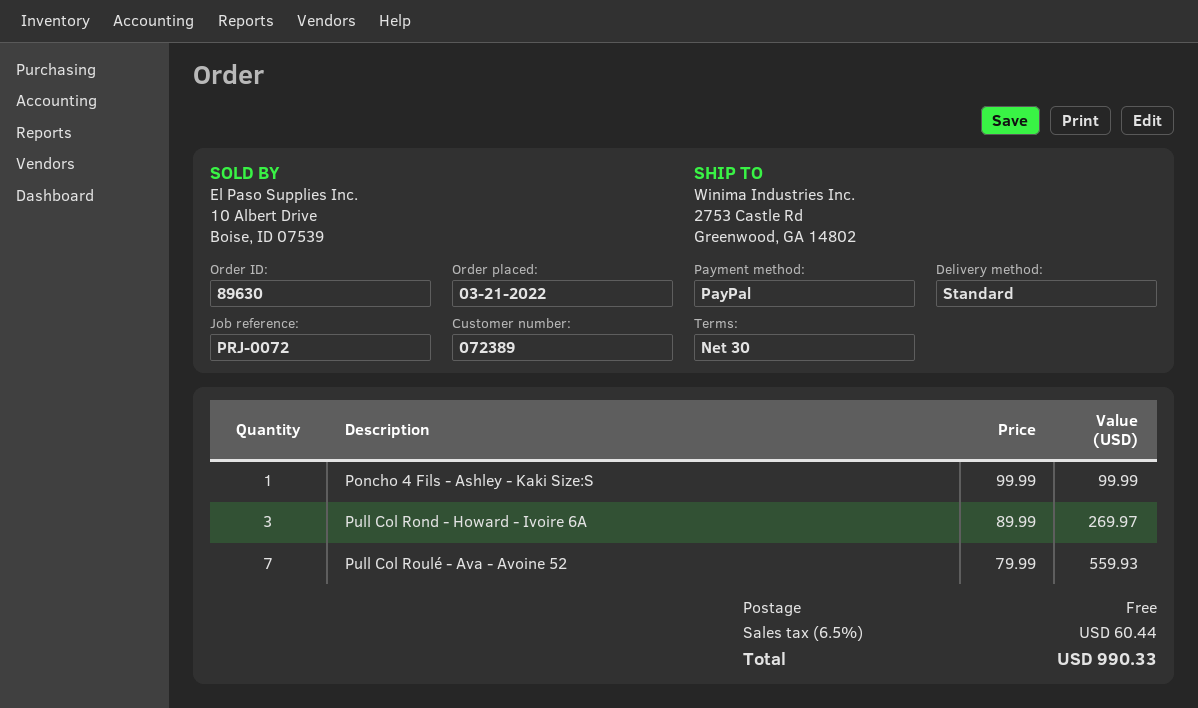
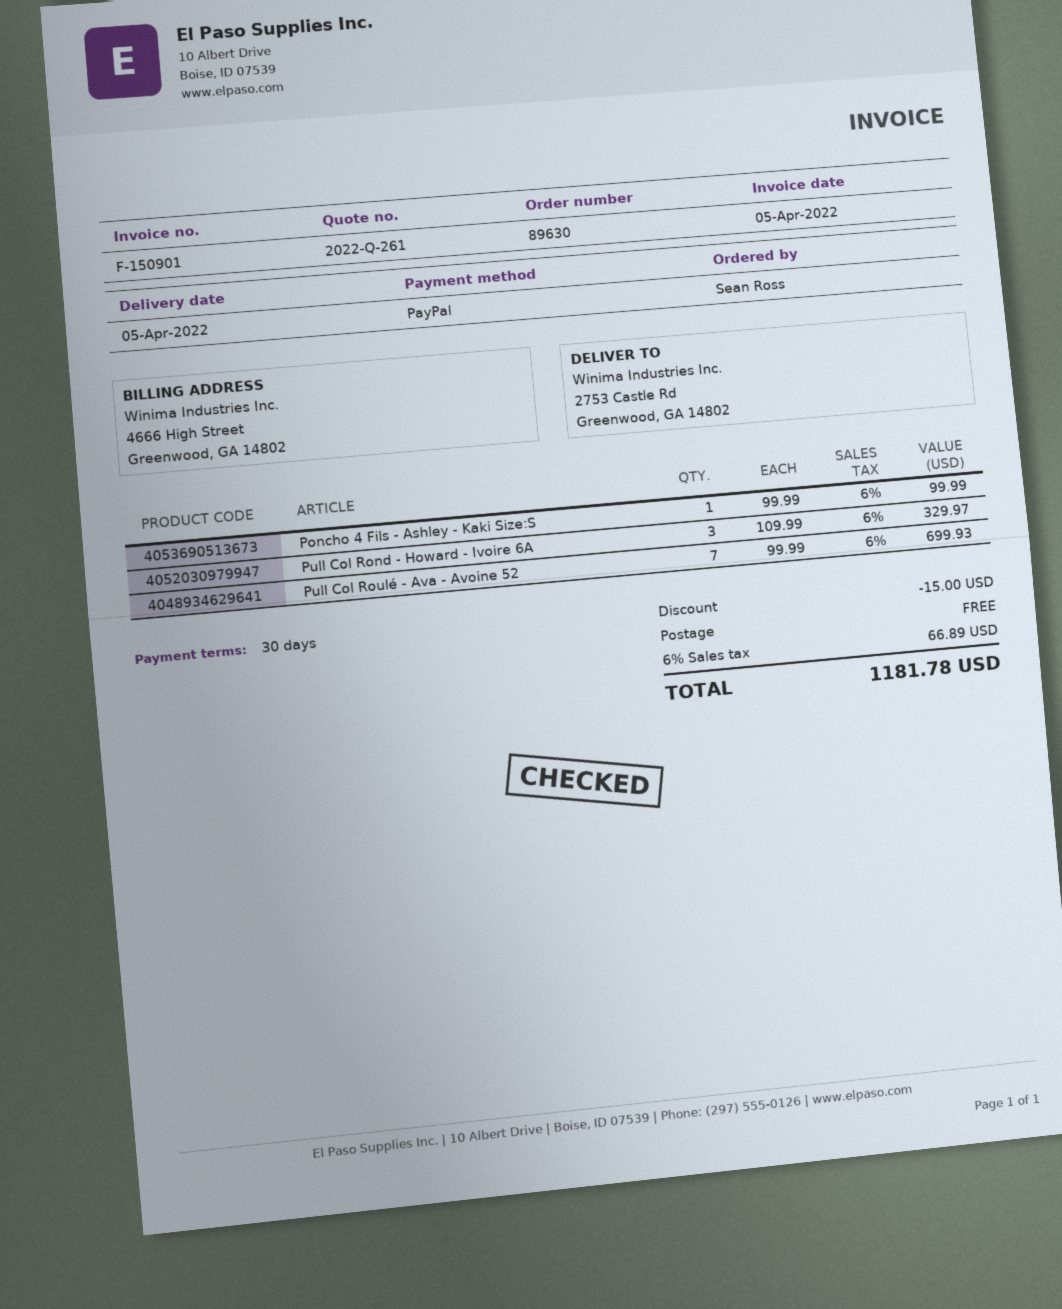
Pull Col Rond - Howard - Ivoire 6A: 3 x 89.99 = 269.97 -> 3 x 109.99 = 329.97
Pull Col Roulé - Ava - Avoine 52: 7 x 79.99 = 559.93 -> 7 x 99.99 = 699.93
discount: none -> 15.00
tax: 6.5% = 60.44 -> 6% = 66.89
total: 990.33 -> 1181.78

